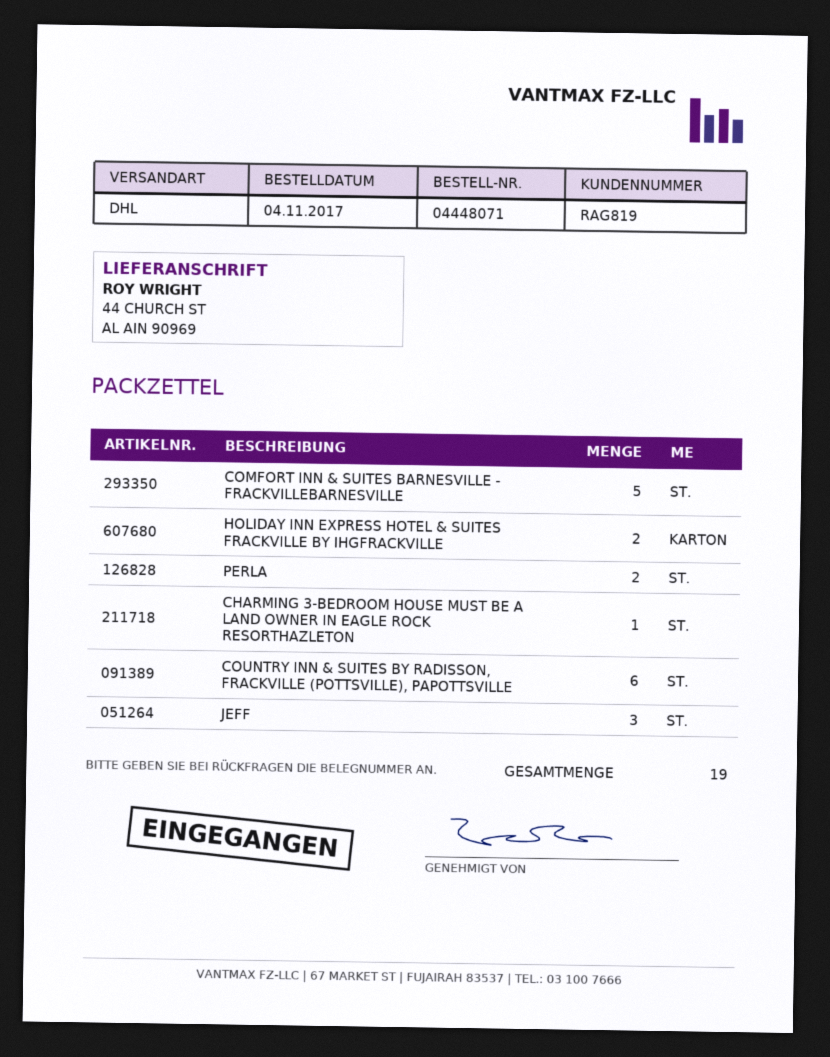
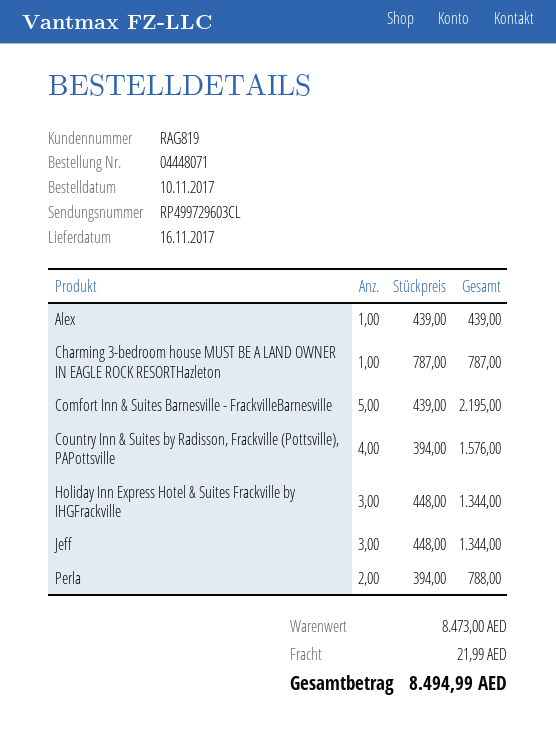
order date: 2017-11-04 -> 2017-11-10
HOLIDAY INN EXPRESS HOTEL & SUITES FRACKVILLE BY IHGFRACKVILLE: 2 -> 3
COUNTRY INN & SUITES BY RADISSON, FRACKVILLE (POTTSVILLE), PAPOTTSVILLE: 6 -> 4
Alex: none -> 1

